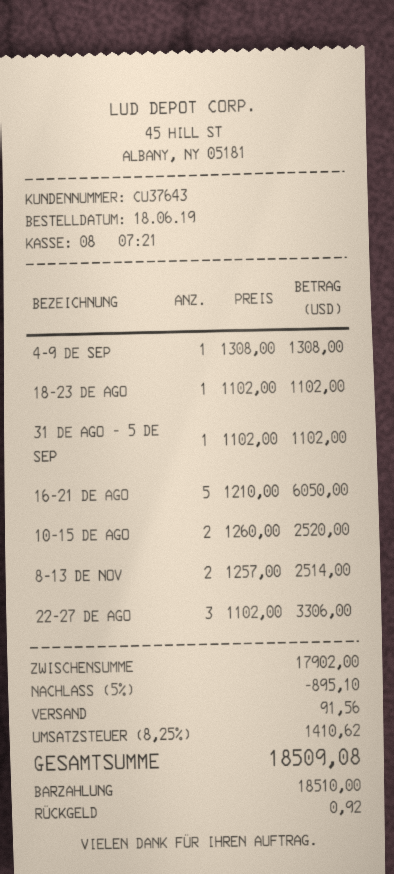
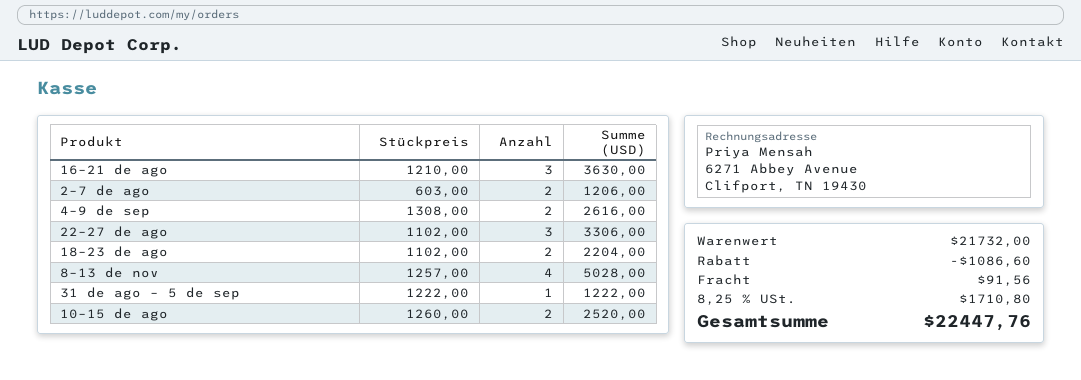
4–9 DE SEP: 1 x 1308.00 = 1308.00 -> 2 x 1308.00 = 2616.00
18–23 DE AGO: 1 x 1102.00 = 1102.00 -> 2 x 1102.00 = 2204.00
31 DE AGO – 5 DE SEP: 1 x 1102.00 = 1102.00 -> 1 x 1222.00 = 1222.00
16–21 DE AGO: 5 x 1210.00 = 6050.00 -> 3 x 1210.00 = 3630.00
8–13 DE NOV: 2 x 1257.00 = 2514.00 -> 4 x 1257.00 = 5028.00
2–7 de ago: none -> 2 x 603.00 = 1206.00
subtotal: 17902.00 -> 21732.00
discount: 895.10 -> 1086.60
tax: 8.25% = 1410.62 -> 8.25% = 1710.80
total: 18509.08 -> 22447.76

